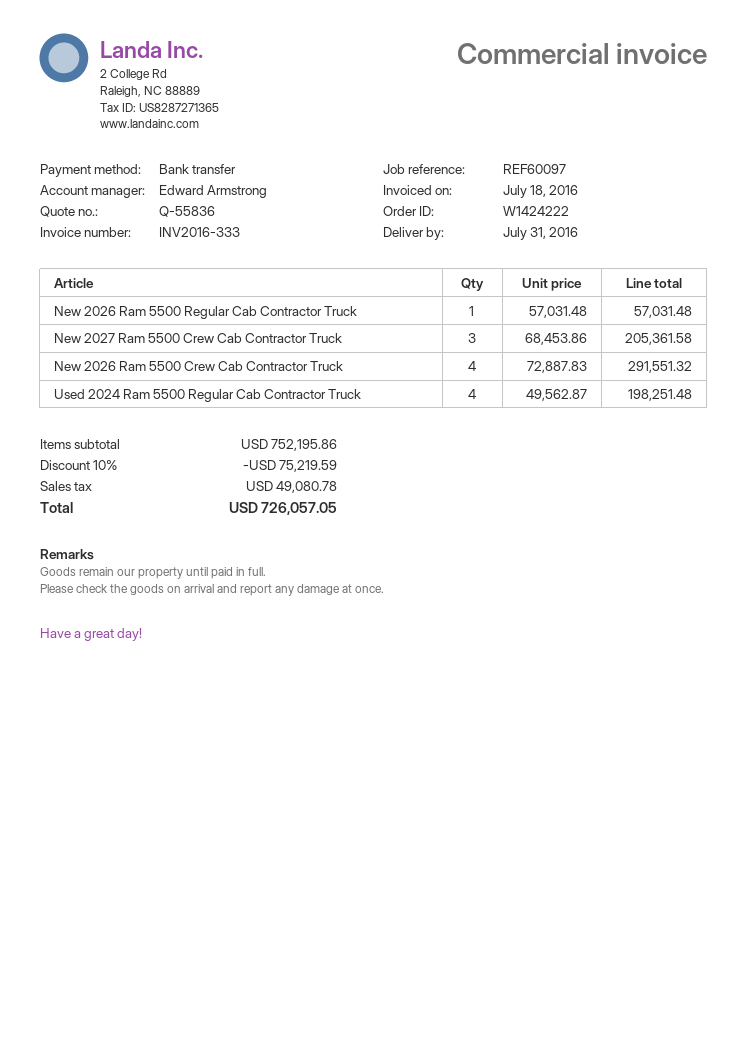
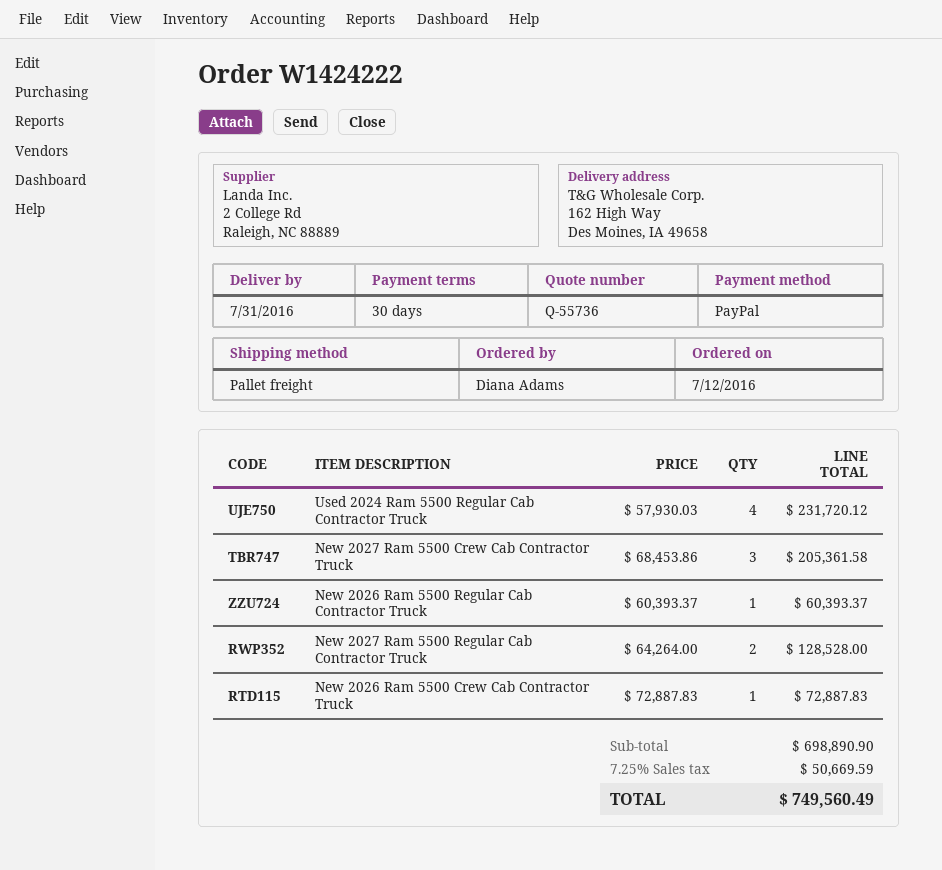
quote number: Q-55836 -> Q-55736
payment method: bank transfer -> PayPal
New 2026 Ram 5500 Regular Cab Contractor Truck: 1 x 57031.48 = 57031.48 -> 1 x 60393.37 = 60393.37
New 2026 Ram 5500 Crew Cab Contractor Truck: 4 x 72887.83 = 291551.32 -> 1 x 72887.83 = 72887.83
Used 2024 Ram 5500 Regular Cab Contractor Truck: 4 x 49562.87 = 198251.48 -> 4 x 57930.03 = 231720.12
New 2027 Ram 5500 Regular Cab Contractor Truck: none -> 2 x 64264.00 = 128528.00
subtotal: 752195.86 -> 698890.90
discount: 10% = 75219.59 -> none
tax: 49080.78 -> 50669.59
total: 726057.05 -> 749560.49

